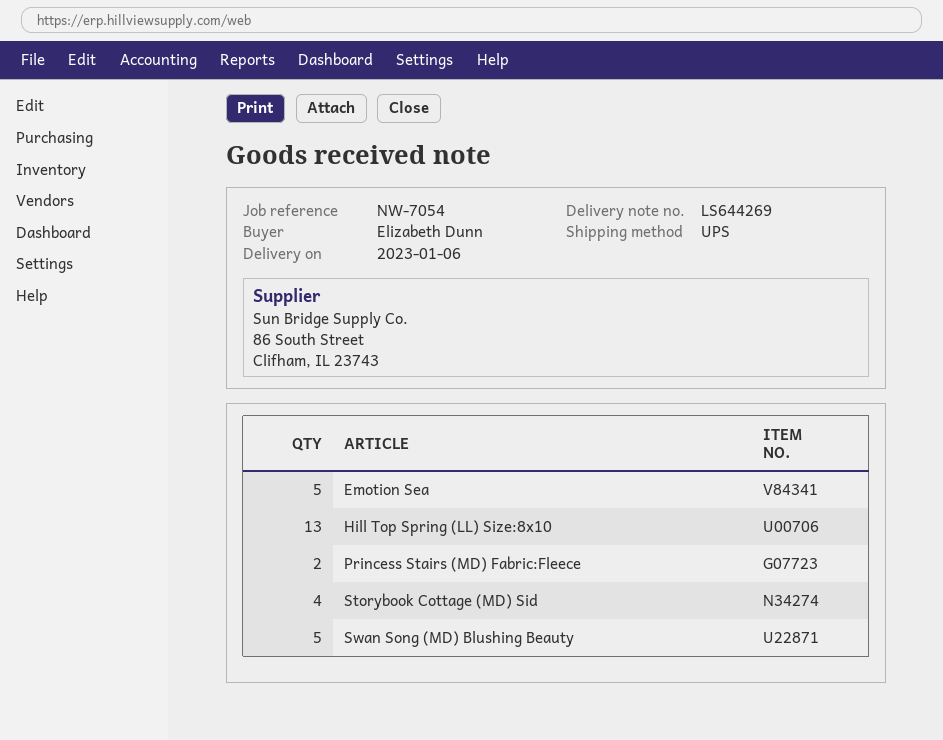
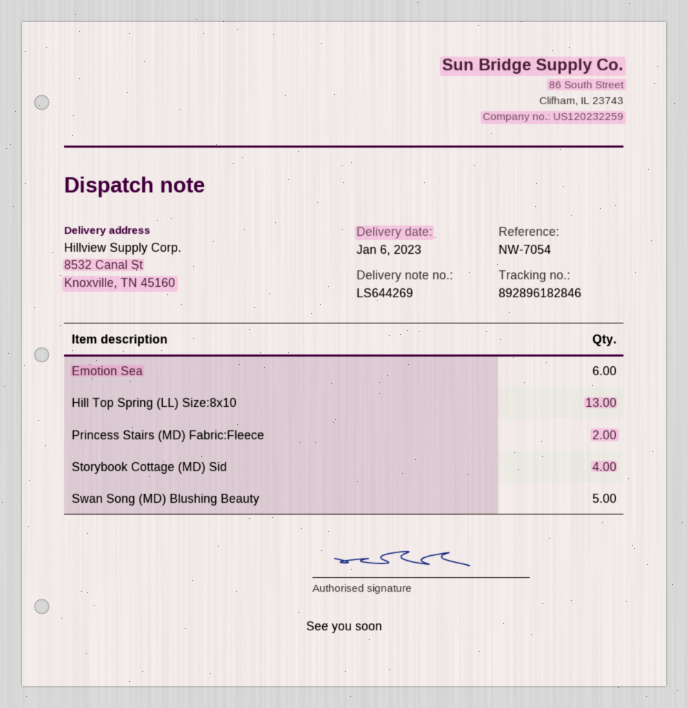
Emotion Sea: 5 -> 6

